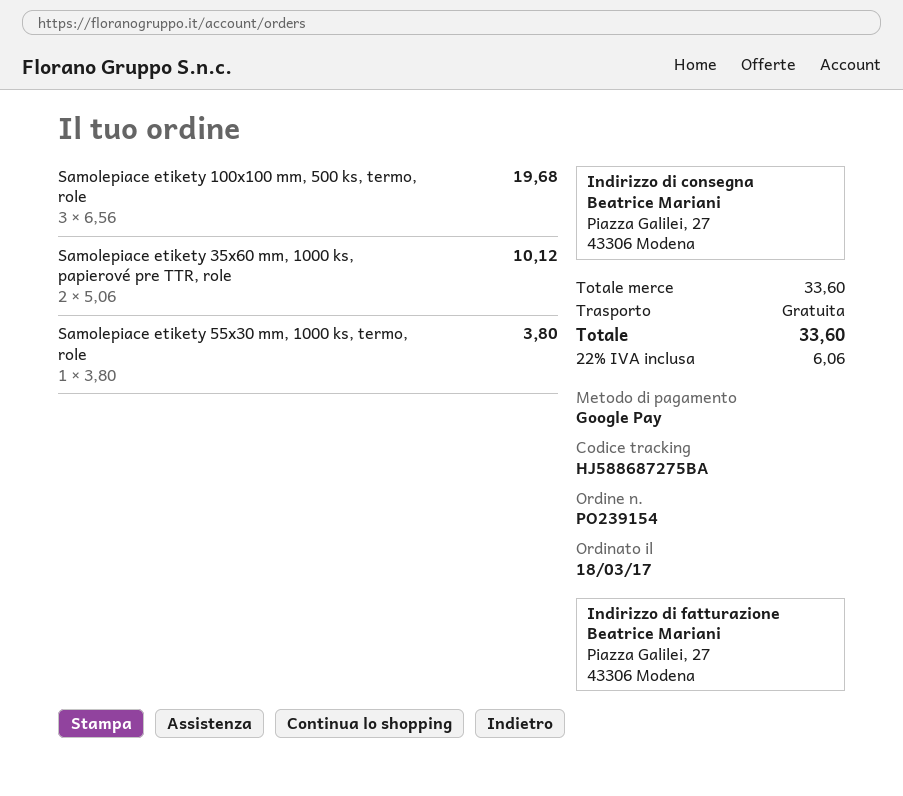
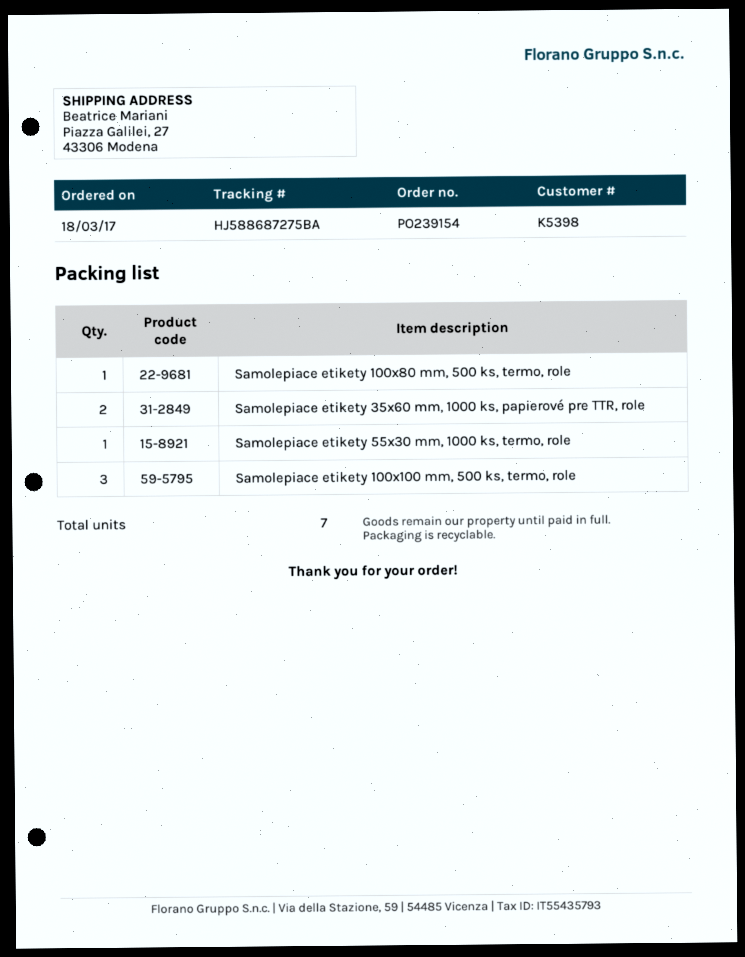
Samolepiace etikety 100x80 mm, 500 ks, termo, role: none -> 1

